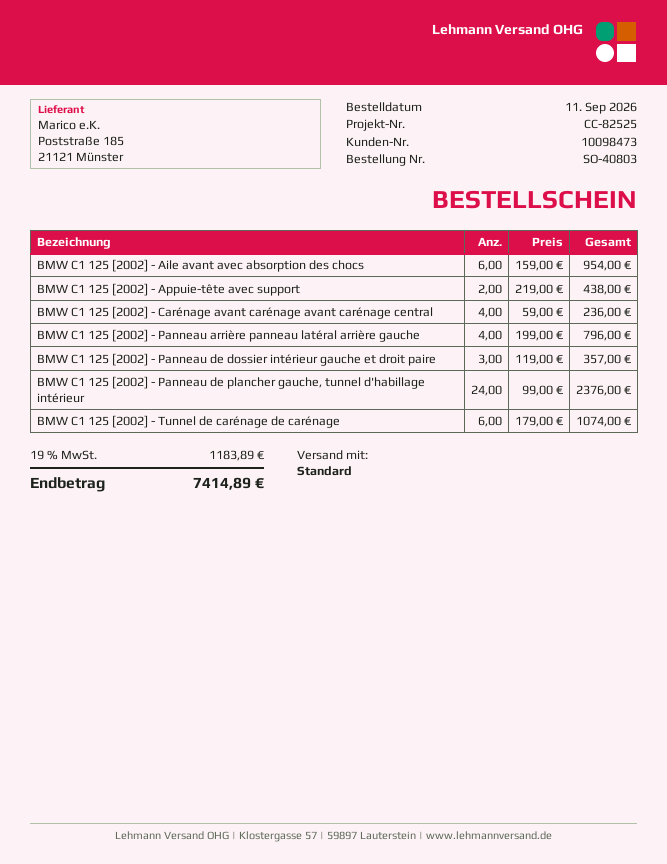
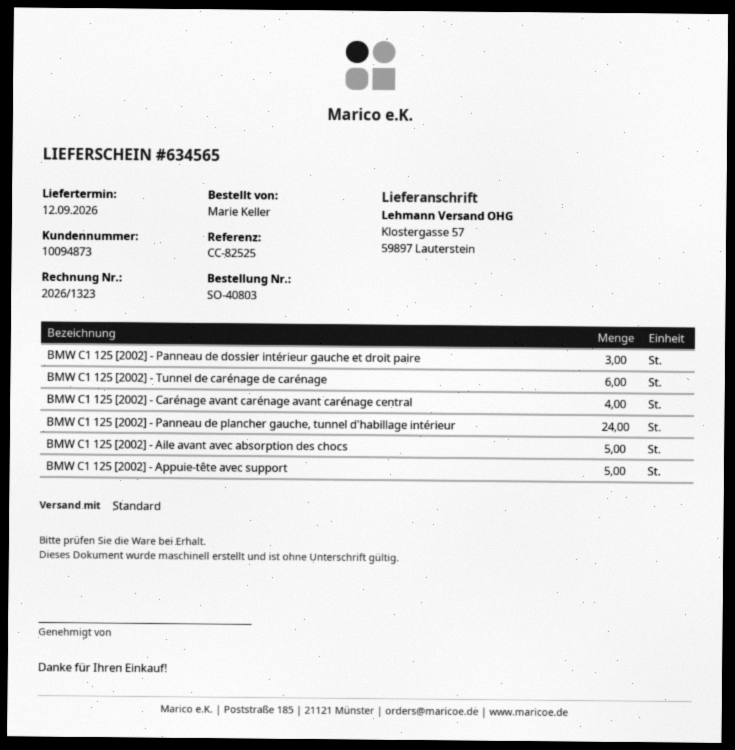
customer number: 10098473 -> 10094873
BMW C1 125 [2002] - Aile avant avec absorption des chocs: 6 -> 5
BMW C1 125 [2002] - Appuie-tête avec support: 2 -> 5
BMW C1 125 [2002] - Panneau arrière panneau latéral arrière gauche: 4 -> none

